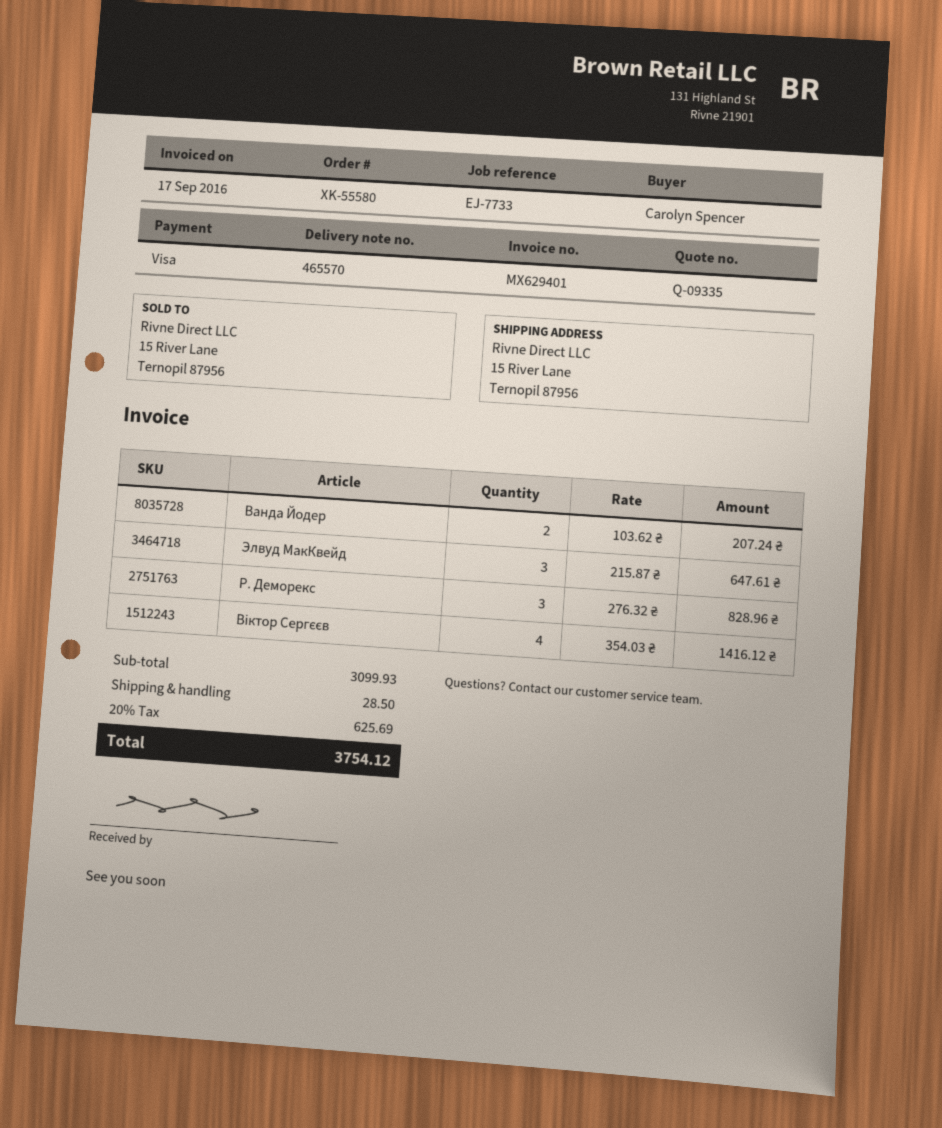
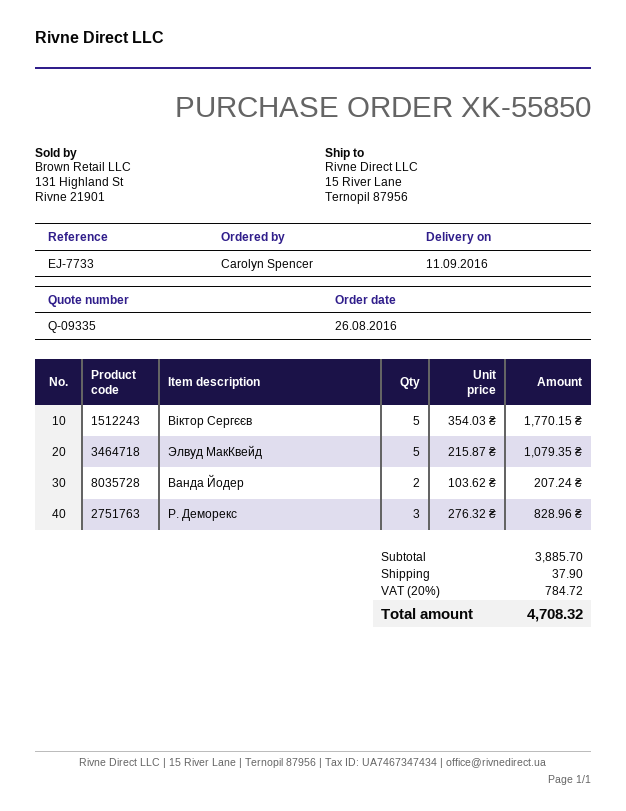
order number: XK-55580 -> XK-55850
Элвуд МакКвейд: 3 x 215.87 = 647.61 -> 5 x 215.87 = 1079.35
Віктор Сергєєв: 4 x 354.03 = 1416.12 -> 5 x 354.03 = 1770.15
subtotal: 3099.93 -> 3885.70
shipping: 28.50 -> 37.90
tax: 20% = 625.69 -> 20% = 784.72
total: 3754.12 -> 4708.32

